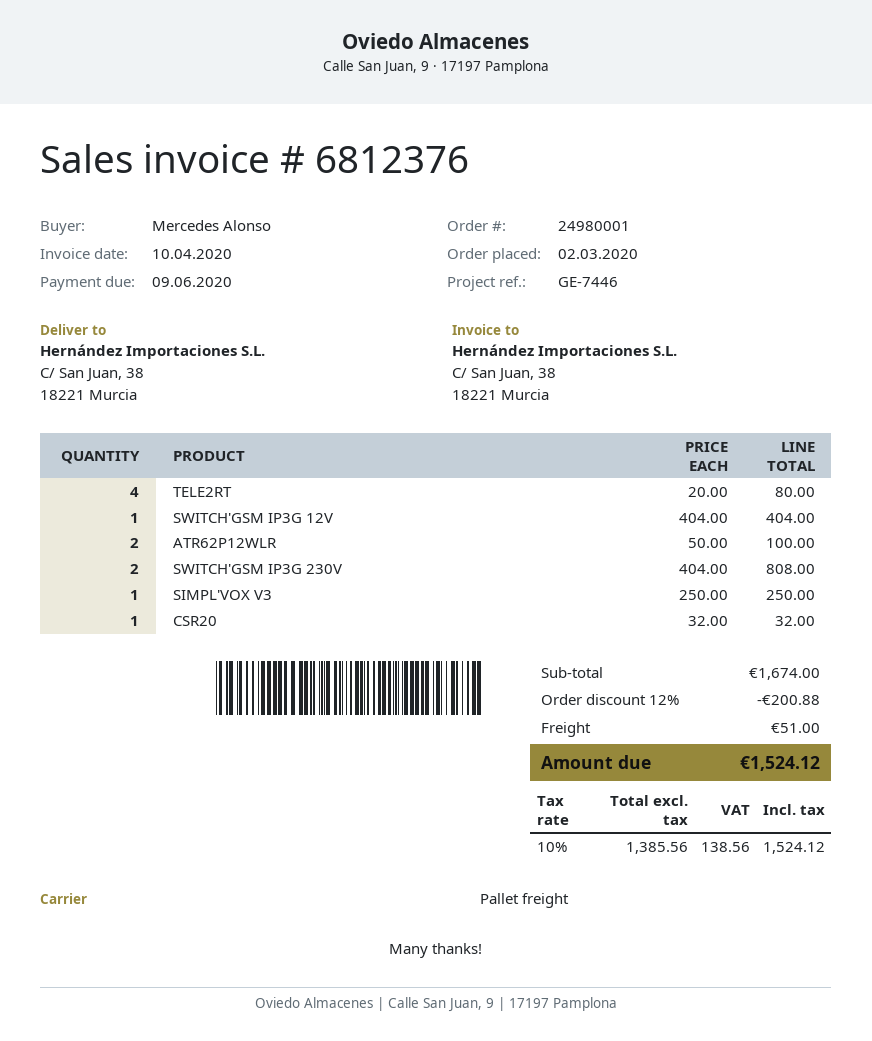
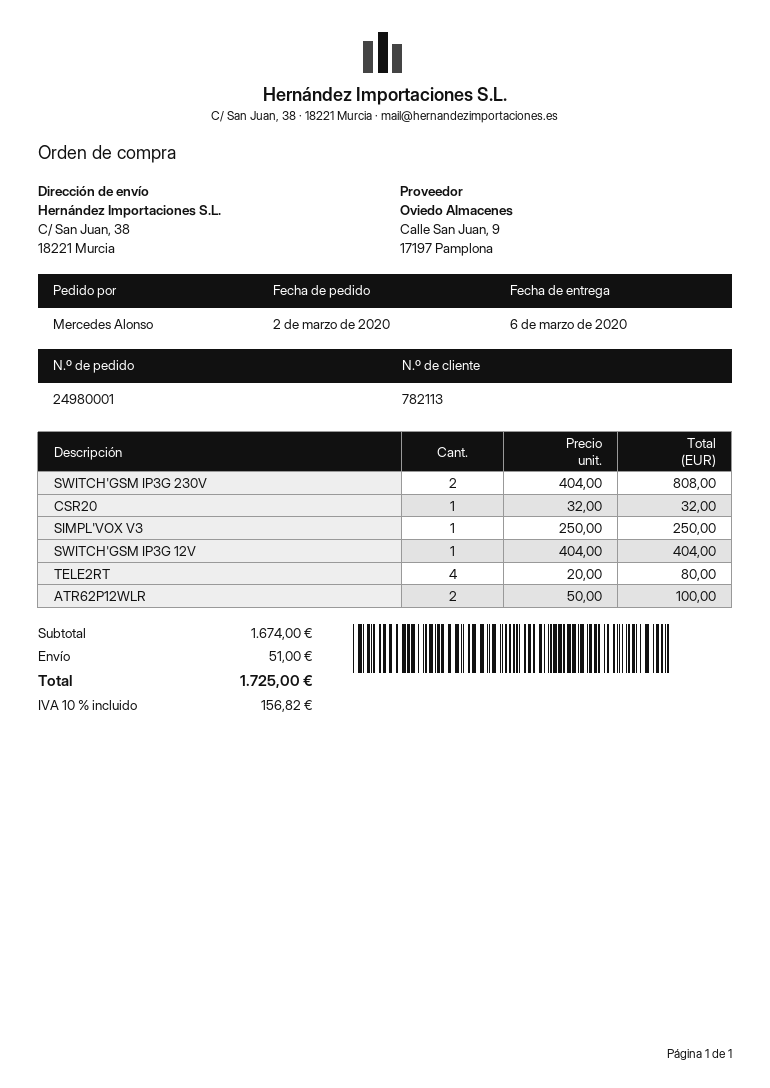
discount: 12% = 200.88 -> none
tax: 10% = 138.56 -> 10% = 156.82
total: 1524.12 -> 1725.00

